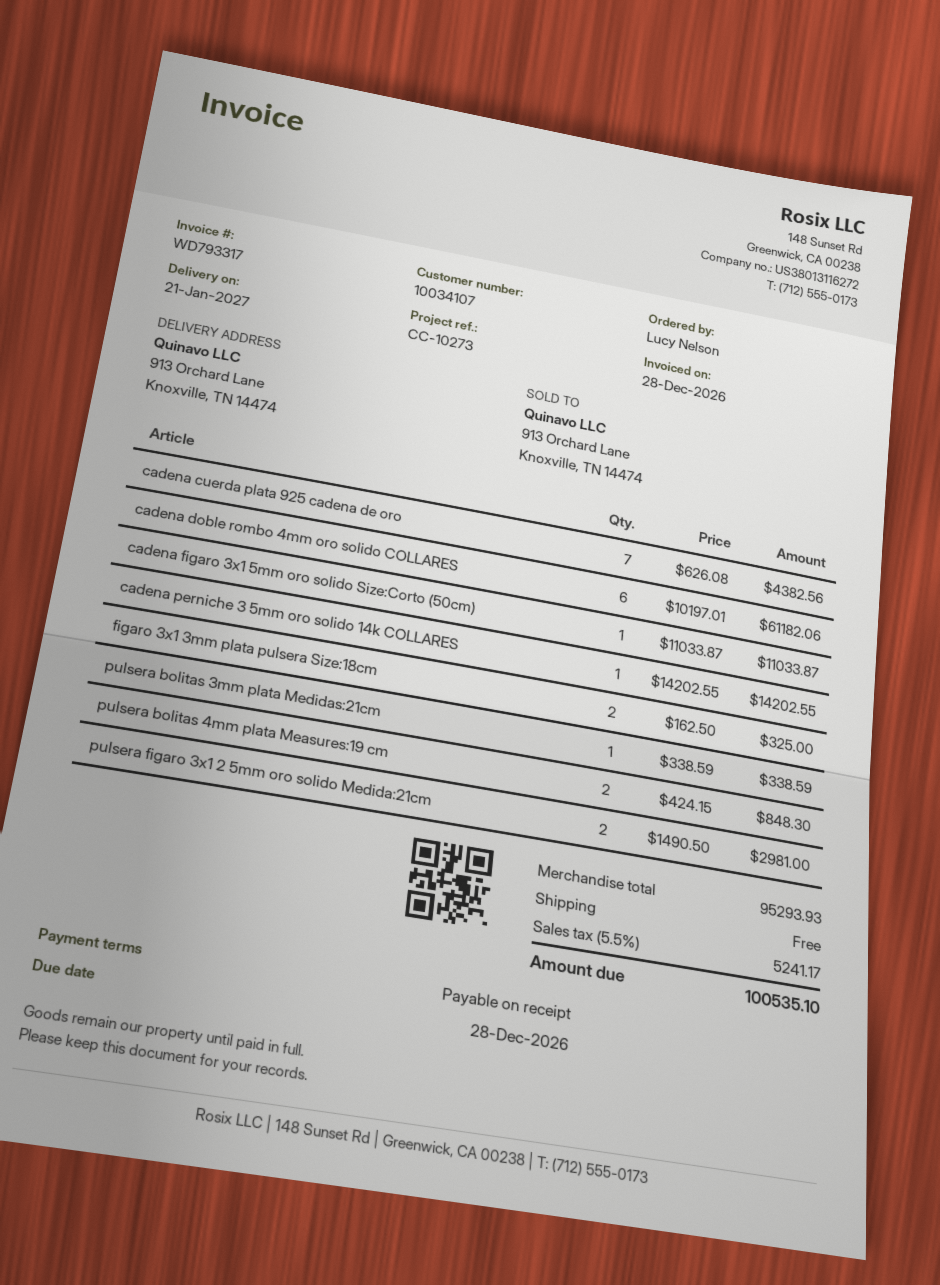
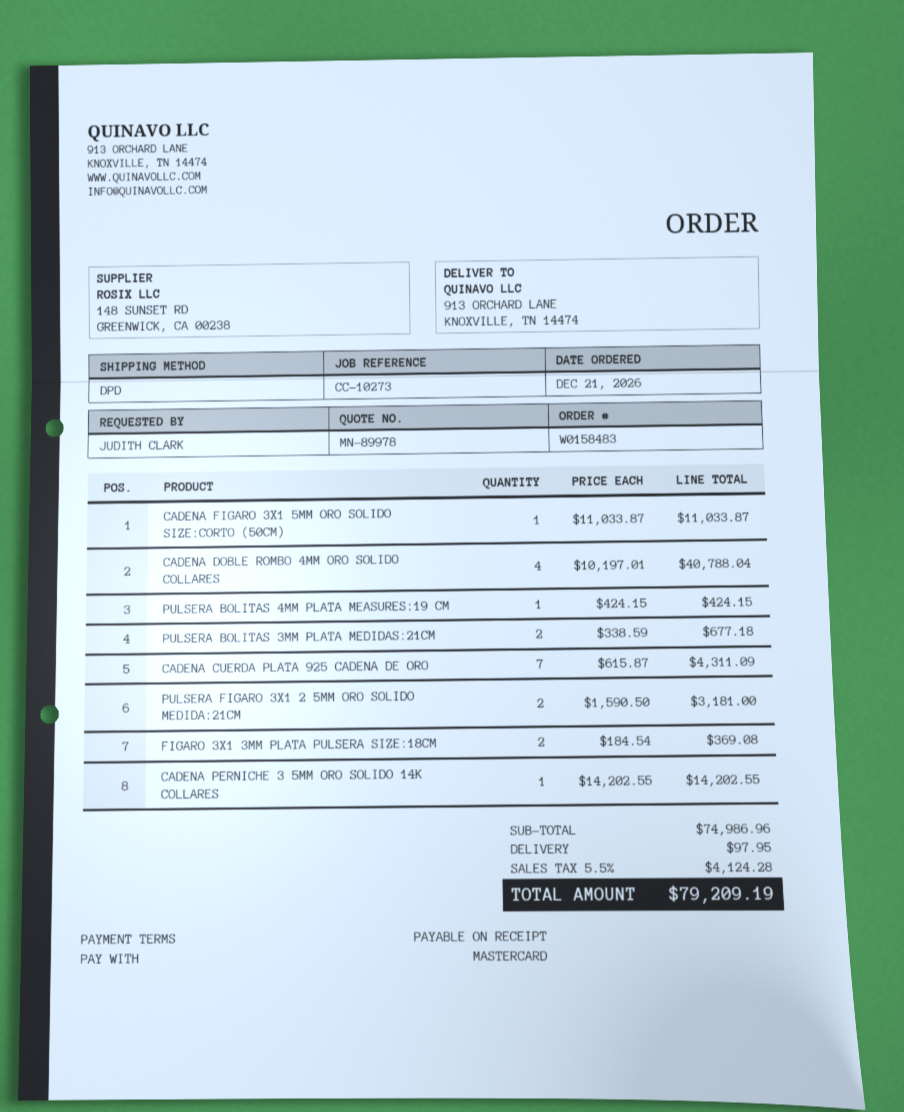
ordered by: Lucy Nelson -> JUDITH CLARK
cadena cuerda plata 925 cadena de oro: 7 x 626.08 = 4382.56 -> 7 x 615.87 = 4311.09
cadena doble rombo 4mm oro solido COLLARES: 6 x 10197.01 = 61182.06 -> 4 x 10197.01 = 40788.04
figaro 3x1 3mm plata pulsera Size:18cm: 2 x 162.50 = 325.00 -> 2 x 184.54 = 369.08
pulsera bolitas 3mm plata Medidas:21cm: 1 x 338.59 = 338.59 -> 2 x 338.59 = 677.18
pulsera bolitas 4mm plata Measures:19 cm: 2 x 424.15 = 848.30 -> 1 x 424.15 = 424.15
pulsera figaro 3x1 2 5mm oro solido Medida:21cm: 2 x 1490.50 = 2981.00 -> 2 x 1590.50 = 3181.00
subtotal: 95293.93 -> 74986.96
shipping: 0.00 -> 97.95
tax: 5.5% = 5241.17 -> 5.5% = 4124.28
total: 100535.10 -> 79209.19

